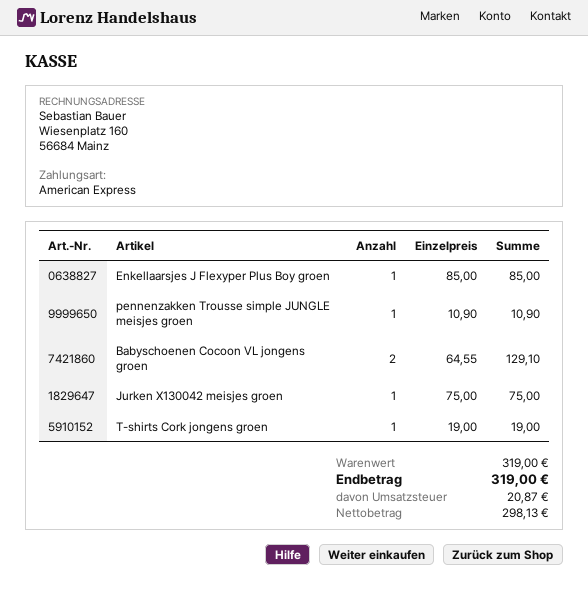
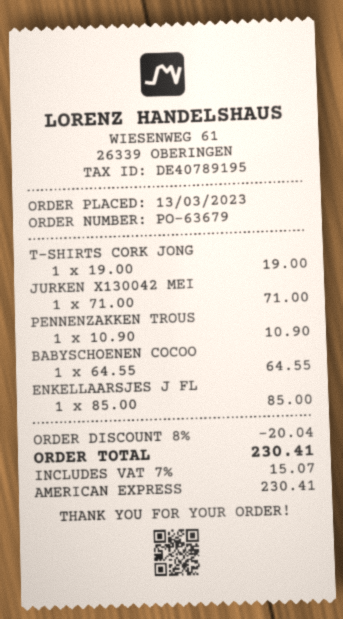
Babyschoenen Cocoon VL jongens groen: 2 x 64.55 = 129.10 -> 1 x 64.55 = 64.55
Jurken X130042 meisjes groen: 1 x 75.00 = 75.00 -> 1 x 71.00 = 71.00
discount: none -> 8% = 20.04
tax: 20.87 -> 15.07
total: 319.00 -> 230.41

